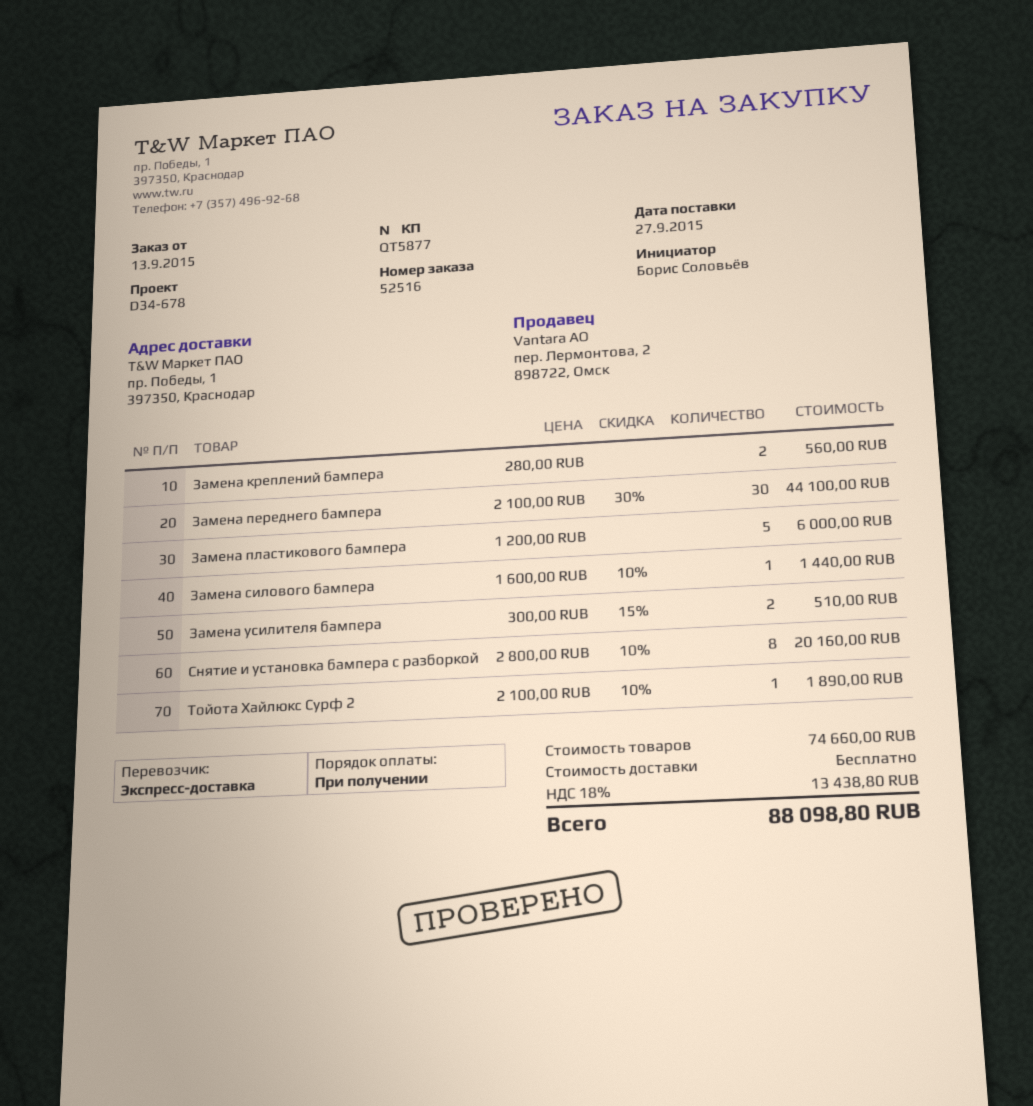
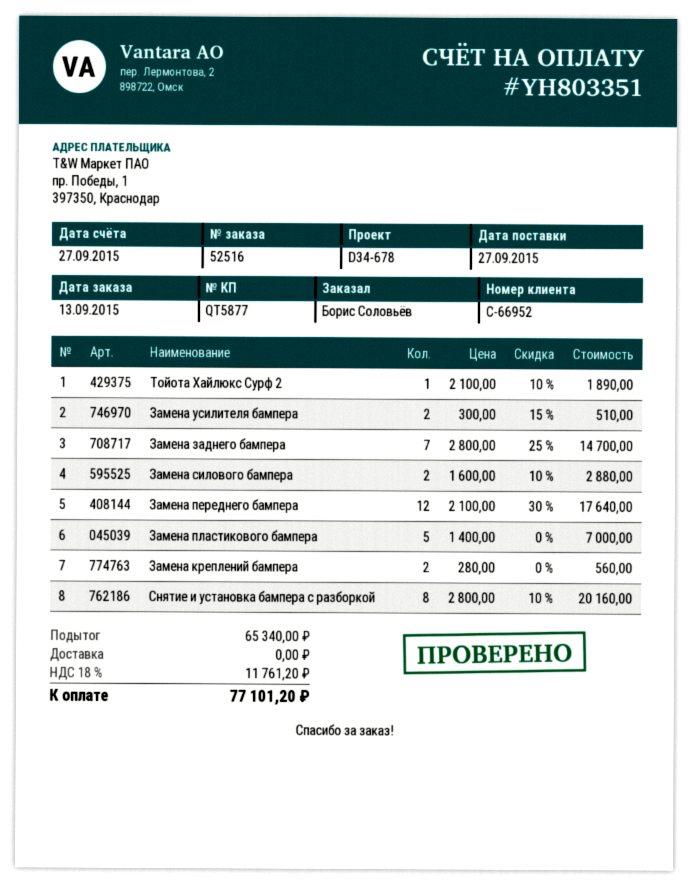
Замена переднего бампера: 30 x 2100.00 - 30% = 44100.00 -> 12 x 2100.00 - 30% = 17640.00
Замена пластикового бампера: 5 x 1200.00 = 6000.00 -> 5 x 1400.00 = 7000.00
Замена силового бампера: 1 x 1600.00 - 10% = 1440.00 -> 2 x 1600.00 - 10% = 2880.00
Замена заднего бампера: none -> 7 x 2800.00 - 25% = 14700.00
subtotal: 74660.00 -> 65340.00
tax: 18% = 13438.80 -> 18% = 11761.20
total: 88098.80 -> 77101.20

